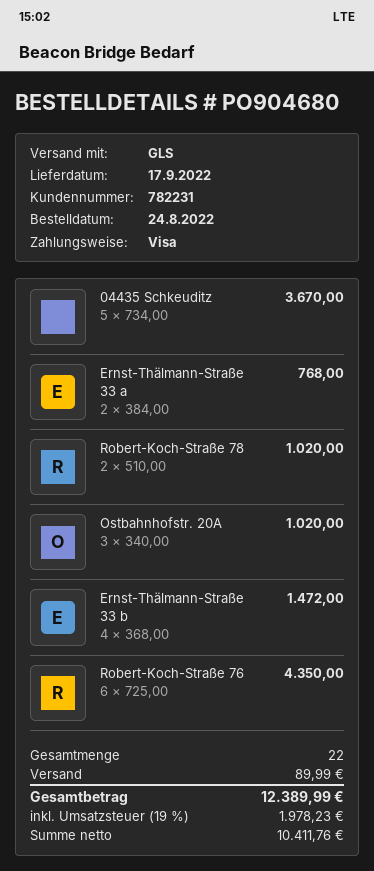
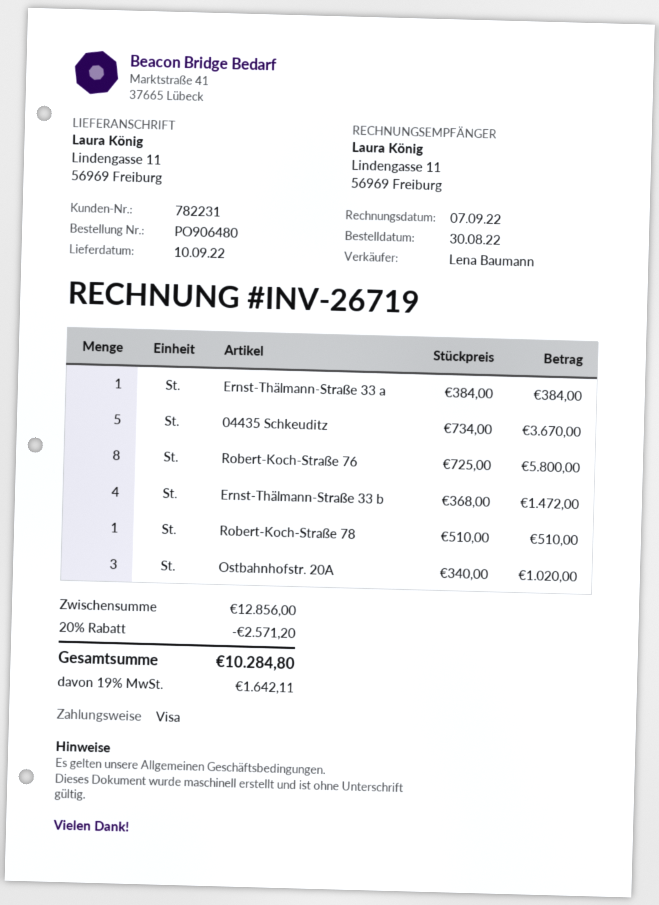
order number: PO904680 -> PO906480
order date: 2022-08-24 -> 2022-08-30
delivery date: 2022-09-17 -> 2022-09-10
Ernst-Thälmann-Straße 33 a: 2 x 384.00 = 768.00 -> 1 x 384.00 = 384.00
Robert-Koch-Straße 78: 2 x 510.00 = 1020.00 -> 1 x 510.00 = 510.00
Robert-Koch-Straße 76: 6 x 725.00 = 4350.00 -> 8 x 725.00 = 5800.00
discount: none -> 20% = 2571.20
shipping: 89.99 -> none
tax: 19% = 1978.23 -> 19% = 1642.11
total: 12389.99 -> 10284.80

